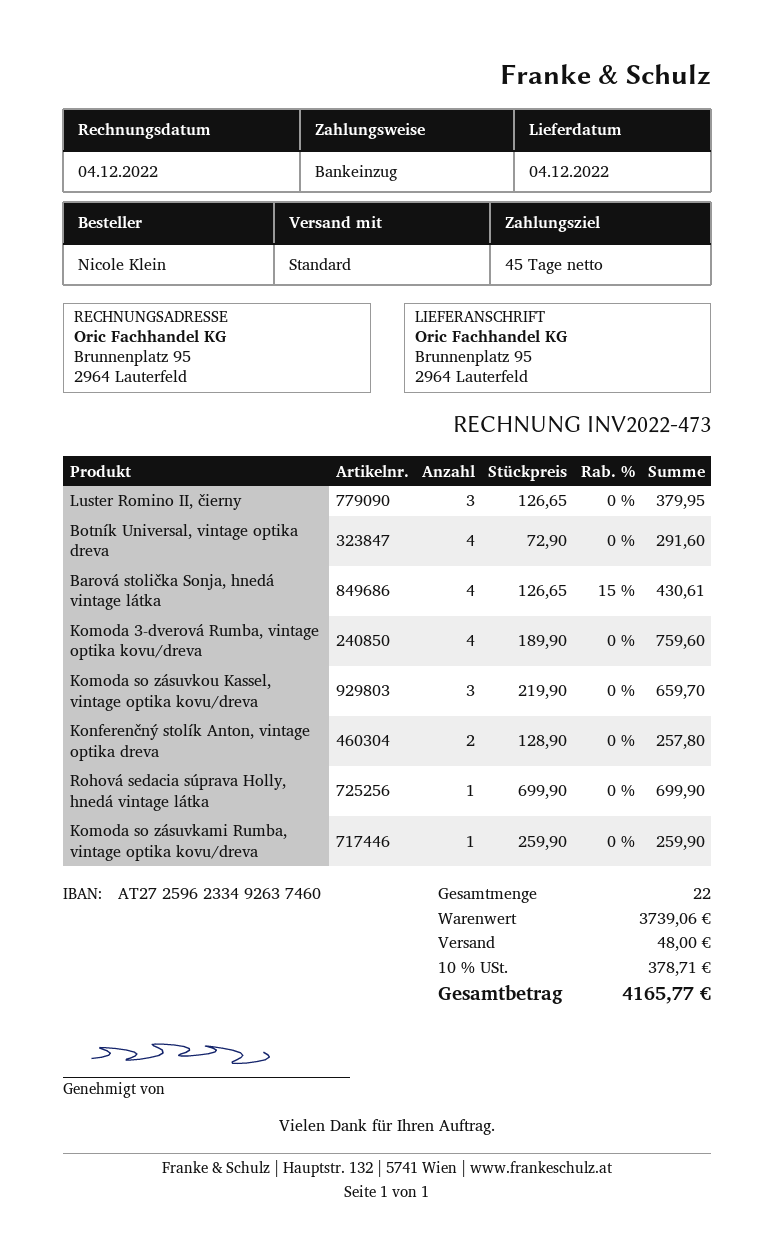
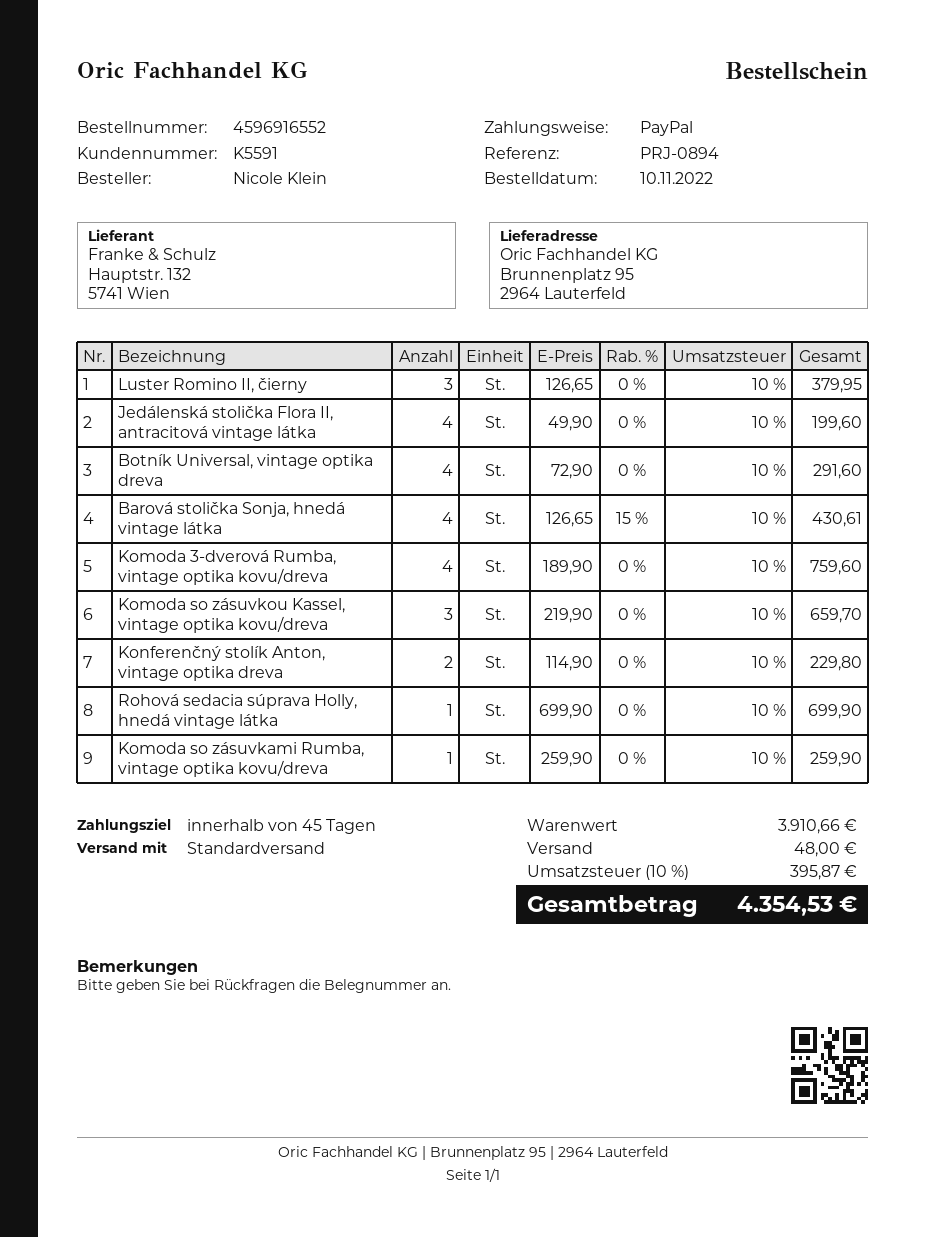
payment method: direct debit -> PayPal
Konferenčný stolík Anton, vintage optika dreva: 2 x 128.90 = 257.80 -> 2 x 114.90 = 229.80
Jedálenská stolička Flora II, antracitová vintage látka: none -> 4 x 49.90 = 199.60
subtotal: 3739.06 -> 3910.66
tax: 10% = 378.71 -> 10% = 395.87
total: 4165.77 -> 4354.53

